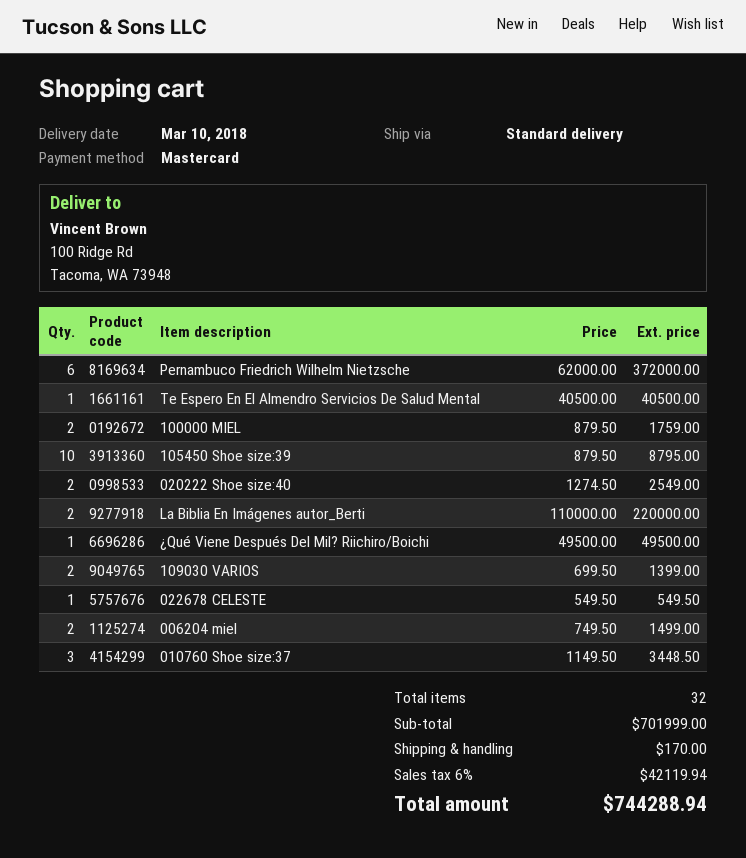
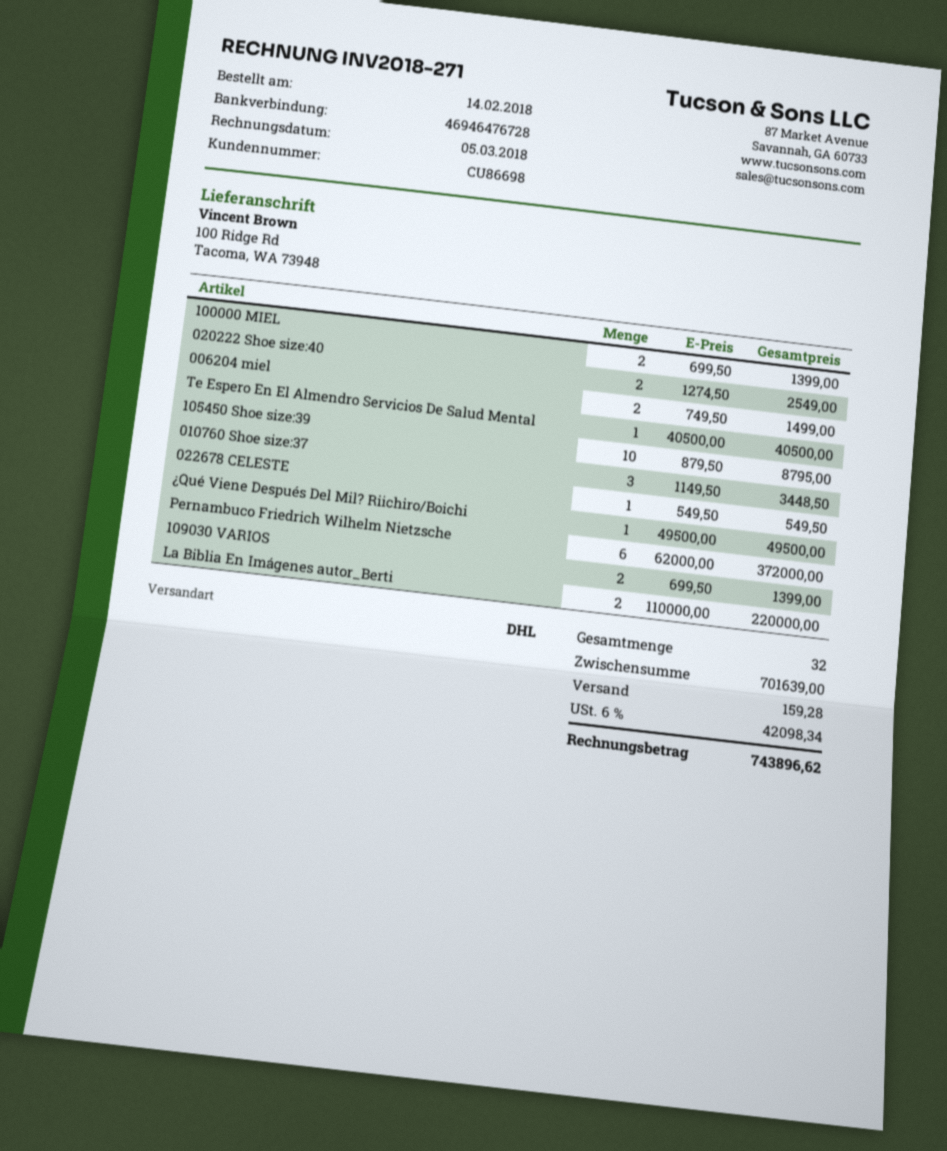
shipping method: standard -> DHL
100000 MIEL: 2 x 879.50 = 1759.00 -> 2 x 699.50 = 1399.00
subtotal: 701999.00 -> 701639.00
shipping: 170.00 -> 159.28
tax: 6% = 42119.94 -> 6% = 42098.34
total: 744288.94 -> 743896.62

